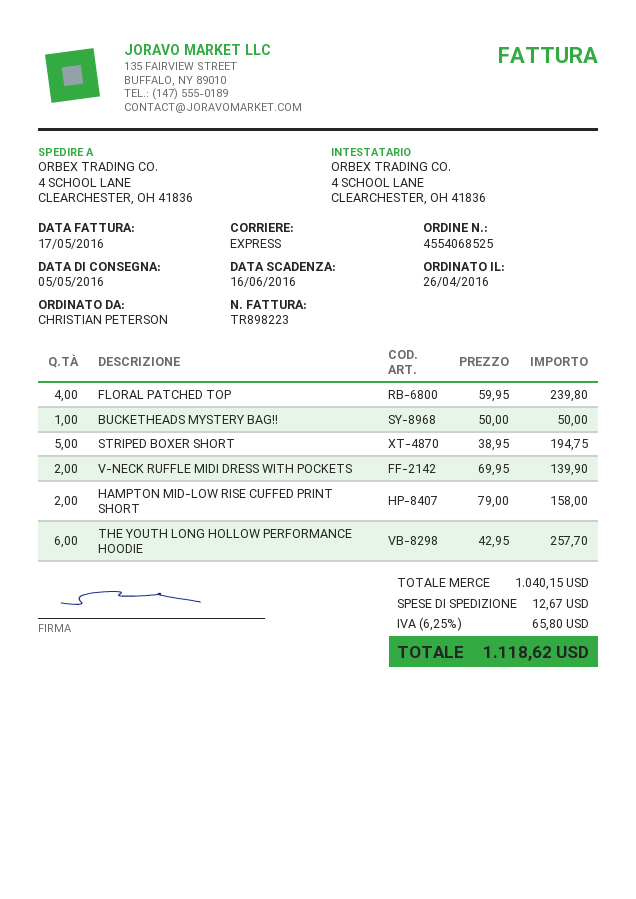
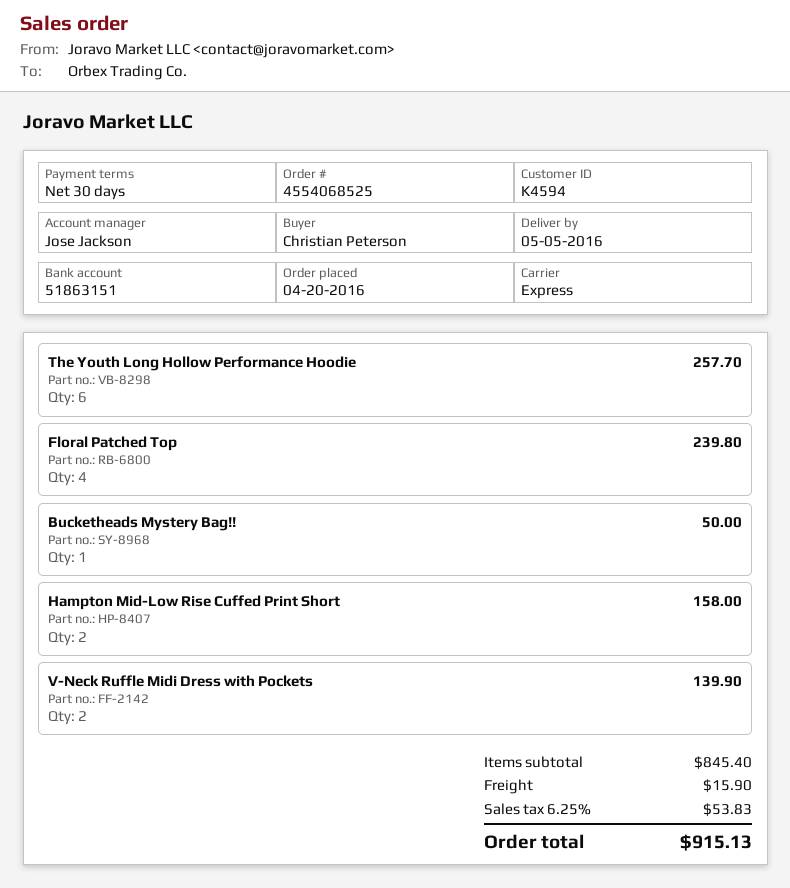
order date: 2016-04-26 -> 2016-04-20
STRIPED BOXER SHORT: 5 for 194.75 -> none
subtotal: 1040.15 -> 845.40
shipping: 12.67 -> 15.90
tax: 6.25% = 65.80 -> 6.25% = 53.83
total: 1118.62 -> 915.13

